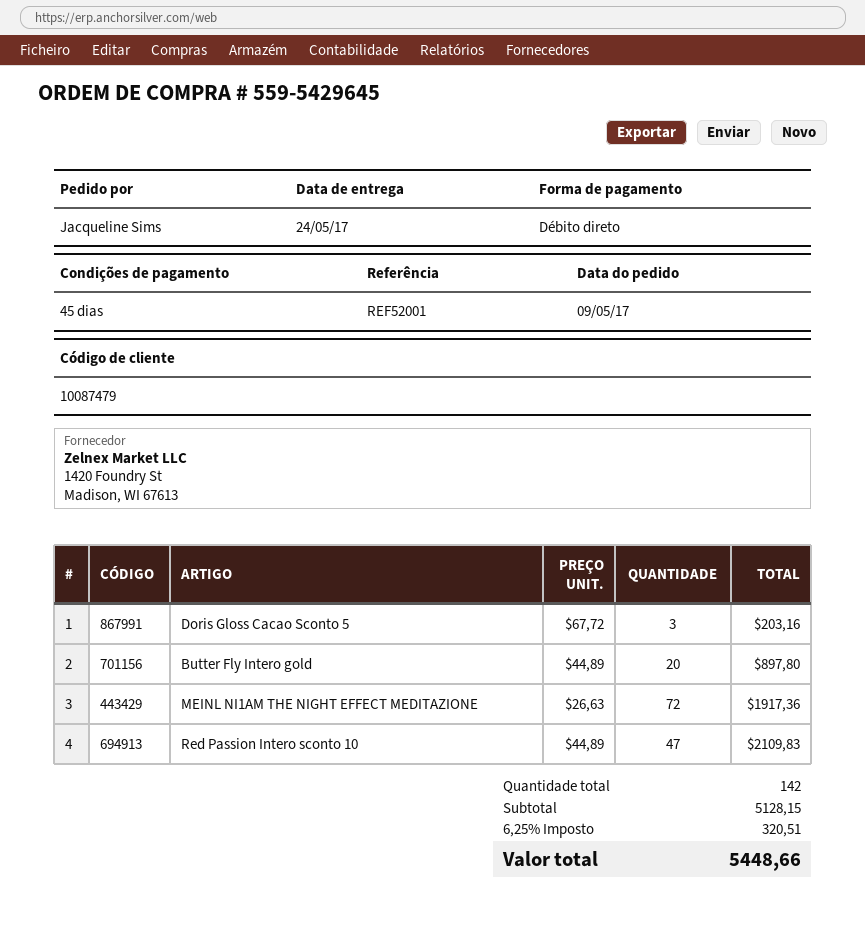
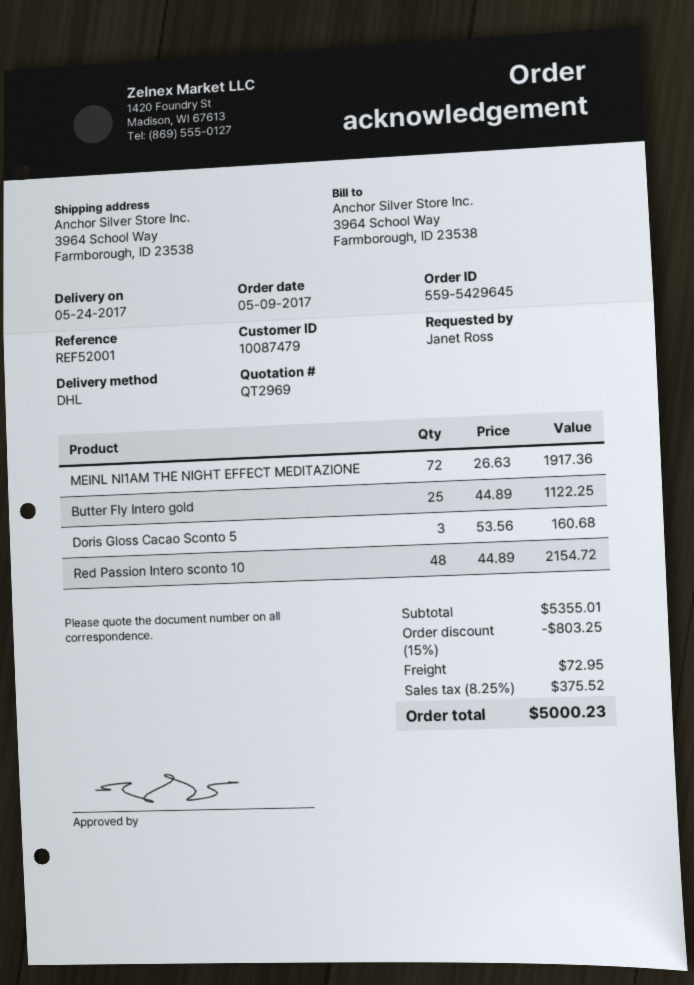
ordered by: Jacqueline Sims -> Janet Ross
Doris Gloss Cacao Sconto 5: 3 x 67.72 = 203.16 -> 3 x 53.56 = 160.68
Butter Fly Intero gold: 20 x 44.89 = 897.80 -> 25 x 44.89 = 1122.25
Red Passion Intero sconto 10: 47 x 44.89 = 2109.83 -> 48 x 44.89 = 2154.72
subtotal: 5128.15 -> 5355.01
discount: none -> 15% = 803.25
shipping: none -> 72.95
tax: 6.25% = 320.51 -> 8.25% = 375.52
total: 5448.66 -> 5000.23

